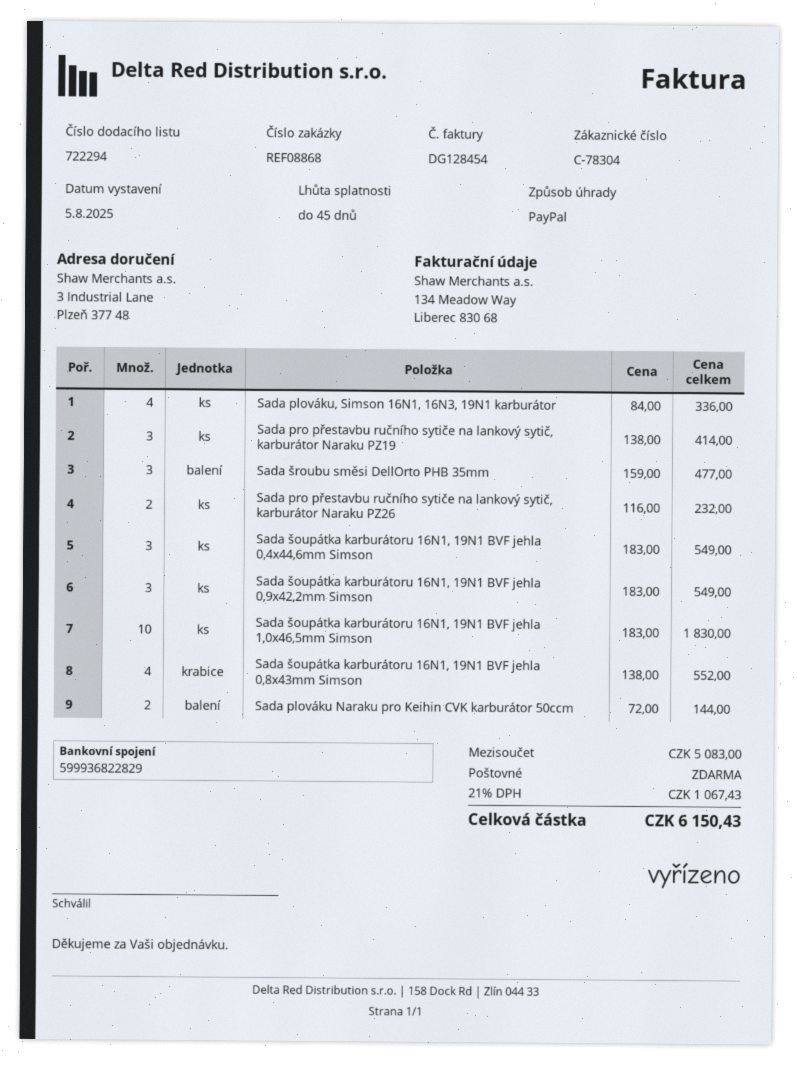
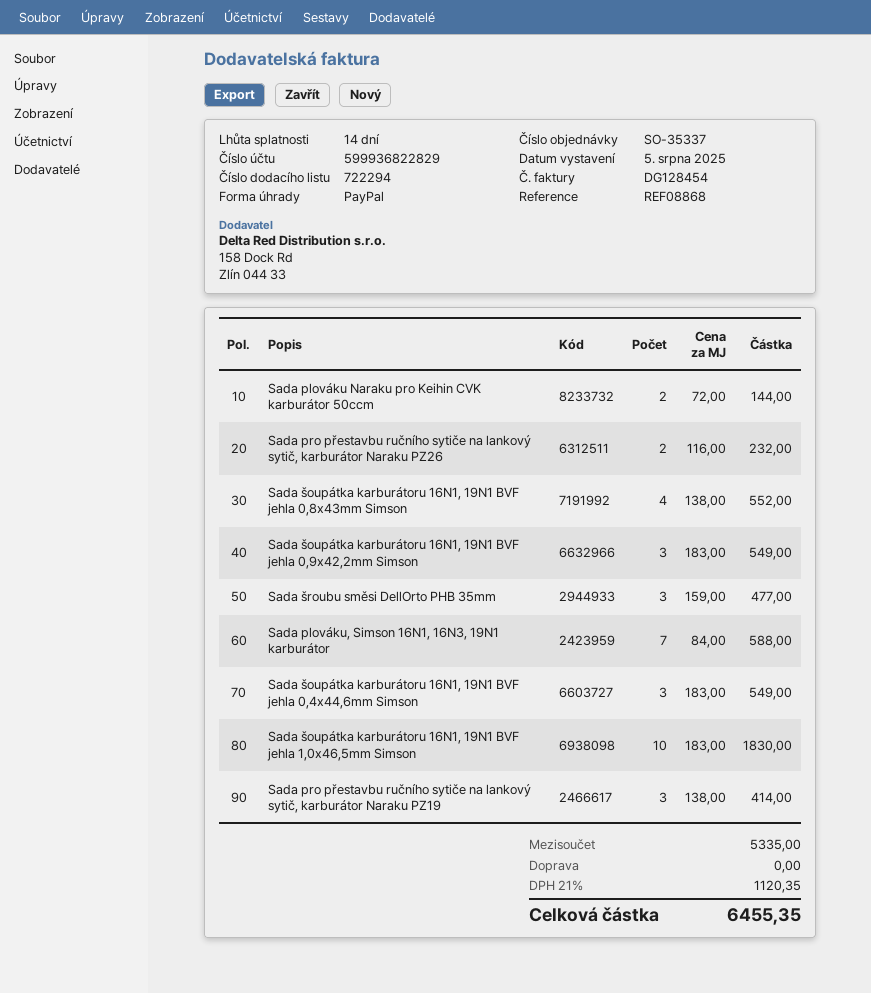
payment terms: 45 days -> 14 days
Sada plováku, Simson 16N1, 16N3, 19N1 karburátor: 4 x 84.00 = 336.00 -> 7 x 84.00 = 588.00
subtotal: 5083.00 -> 5335.00
tax: 21% = 1067.43 -> 21% = 1120.35
total: 6150.43 -> 6455.35

